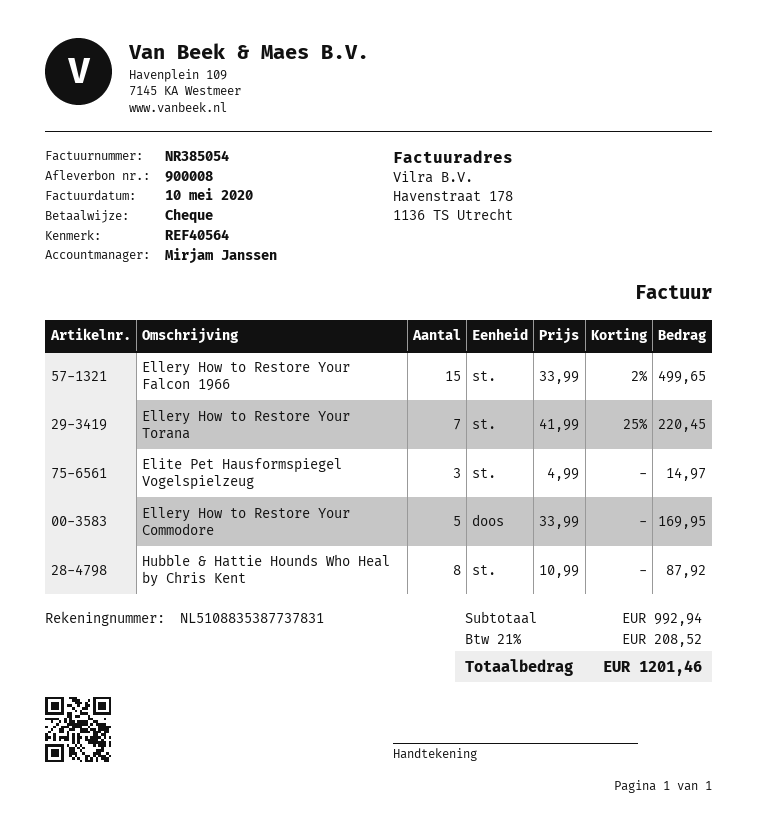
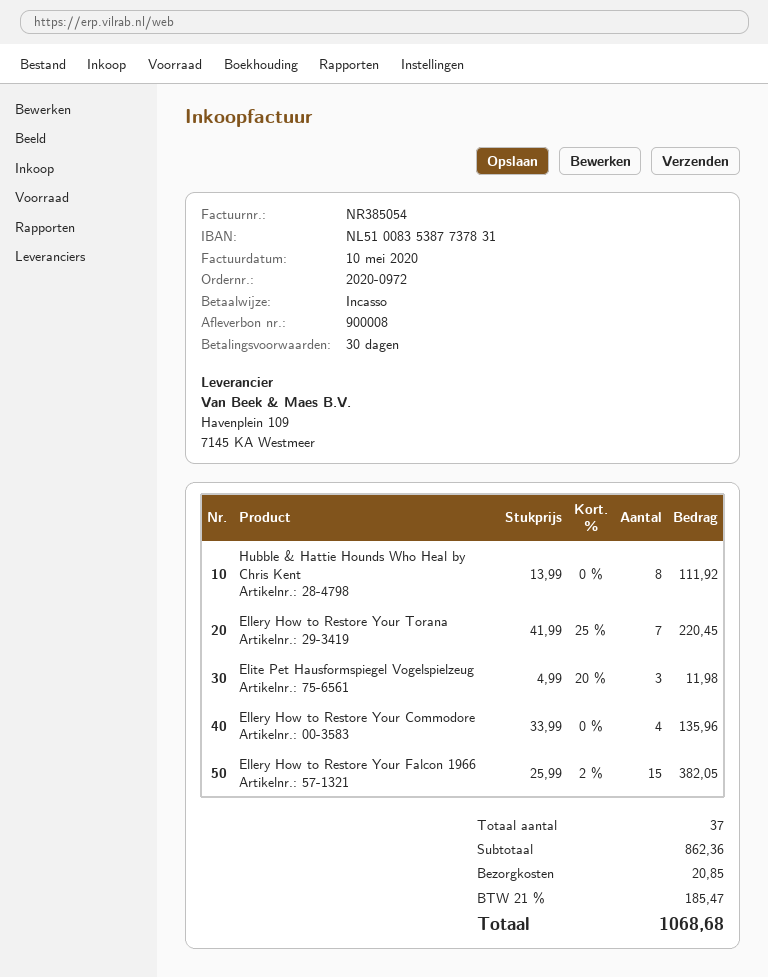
payment method: cheque -> direct debit
bank account: NL5108835387737831 -> NL5100835387737831
Ellery How to Restore Your Falcon 1966: 15 x 33.99 - 2% = 499.65 -> 15 x 25.99 - 2% = 382.05
Elite Pet Hausformspiegel Vogelspielzeug: 3 x 4.99 = 14.97 -> 3 x 4.99 - 20% = 11.98
Ellery How to Restore Your Commodore: 5 x 33.99 = 169.95 -> 4 x 33.99 = 135.96
Hubble & Hattie Hounds Who Heal by Chris Kent: 8 x 10.99 = 87.92 -> 8 x 13.99 = 111.92
subtotal: 992.94 -> 862.36
shipping: none -> 20.85
tax: 21% = 208.52 -> 21% = 185.47
total: 1201.46 -> 1068.68

